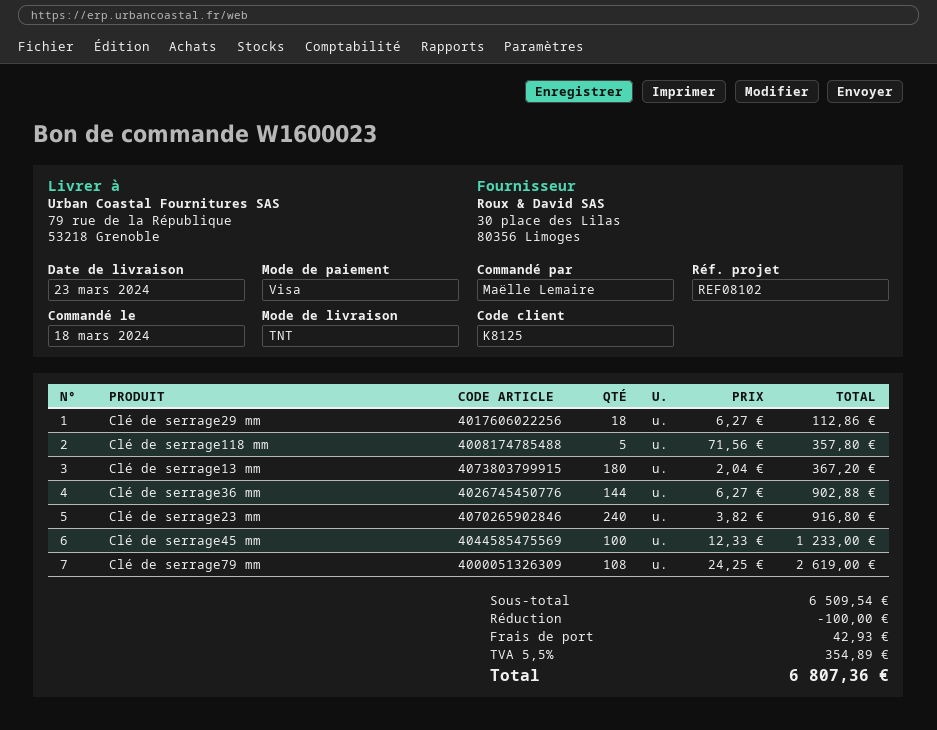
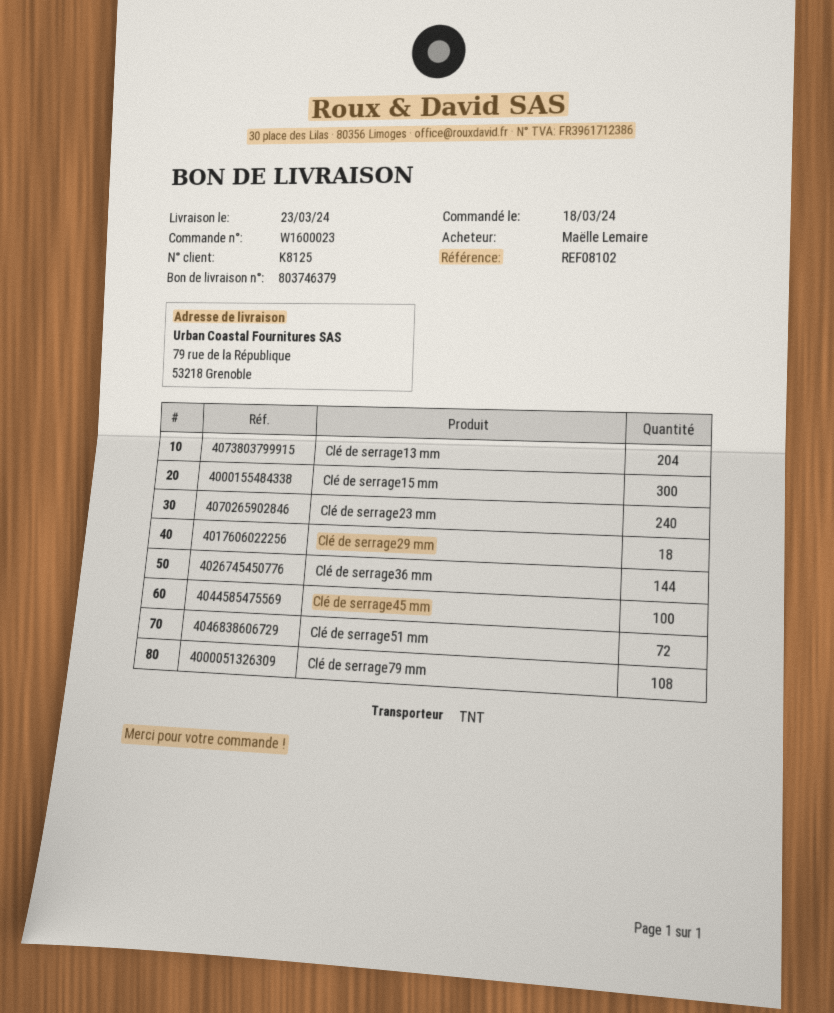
Clé de serrage118 mm: 5 -> none
Clé de serrage13 mm: 180 -> 204
Clé de serrage15 mm: none -> 300
Clé de serrage51 mm: none -> 72

